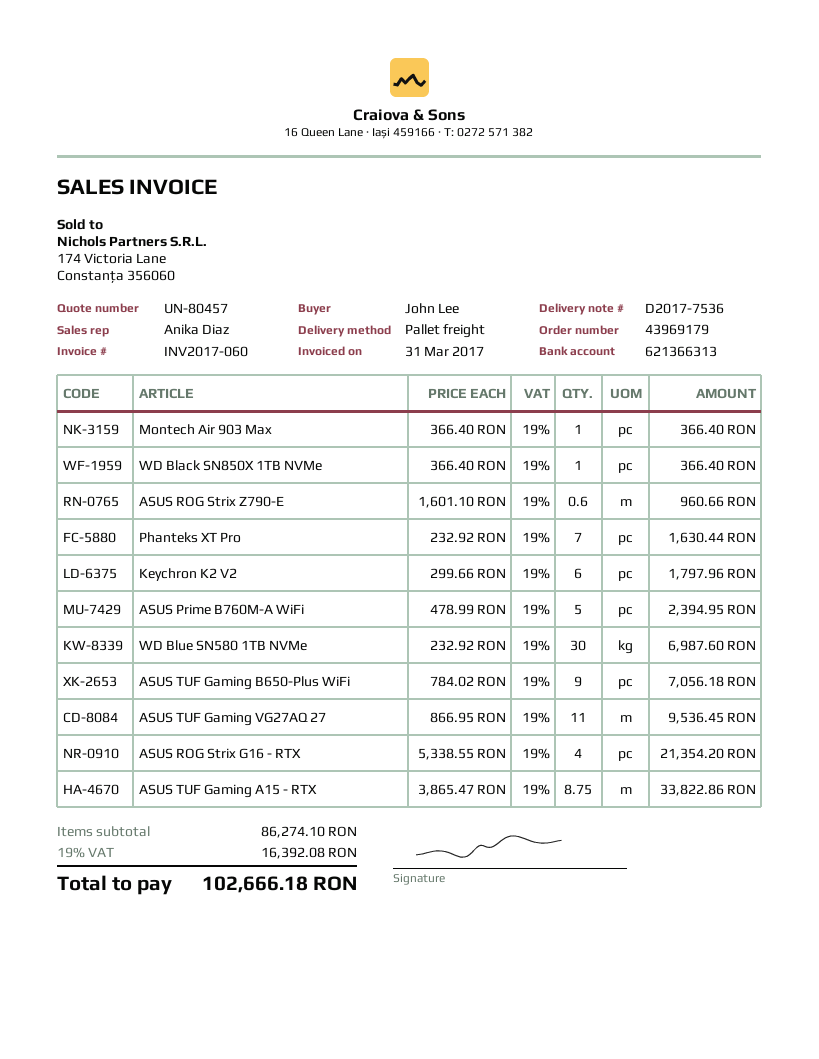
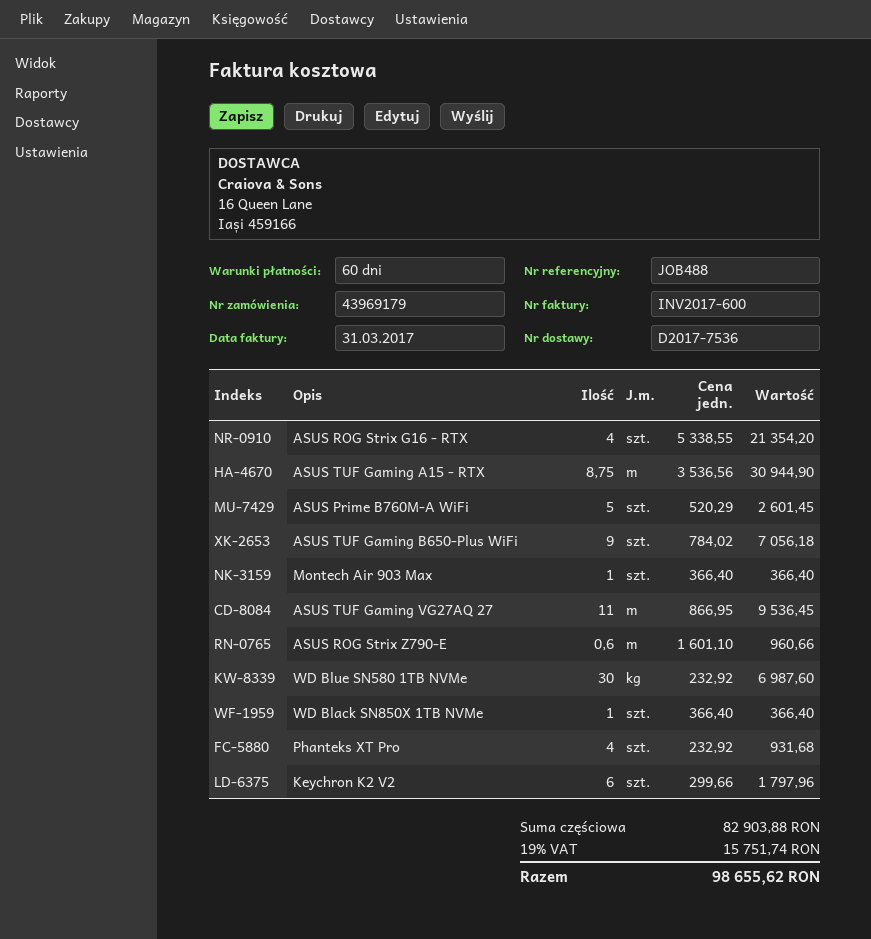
invoice number: INV2017-060 -> INV2017-600
Phanteks XT Pro: 7 x 232.92 = 1630.44 -> 4 x 232.92 = 931.68
ASUS Prime B760M-A WiFi: 5 x 478.99 = 2394.95 -> 5 x 520.29 = 2601.45
ASUS TUF Gaming A15 - RTX: 8.75 x 3865.47 = 33822.86 -> 8.75 x 3536.56 = 30944.90
subtotal: 86274.10 -> 82903.88
tax: 19% = 16392.08 -> 19% = 15751.74
total: 102666.18 -> 98655.62

